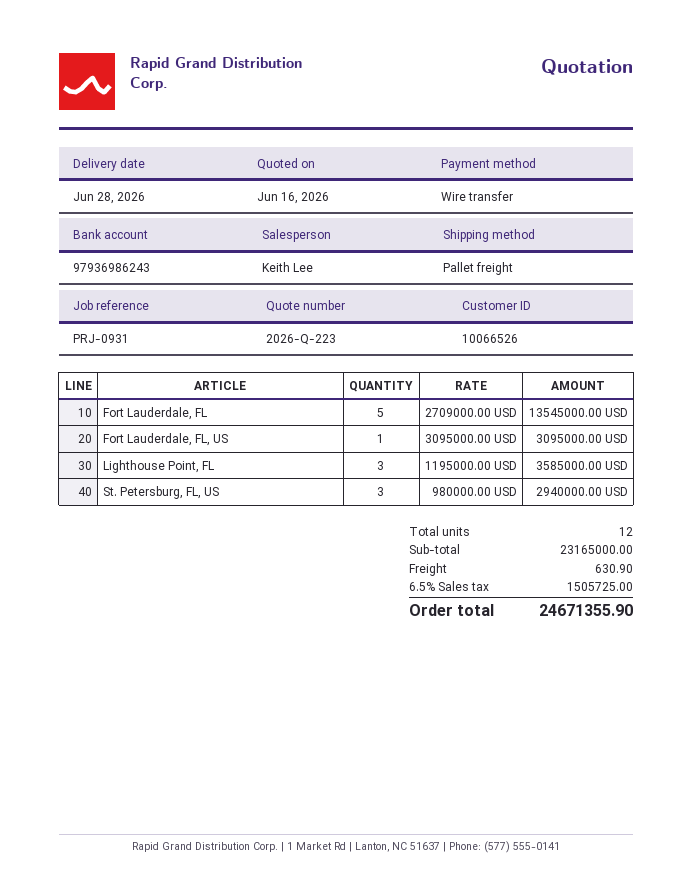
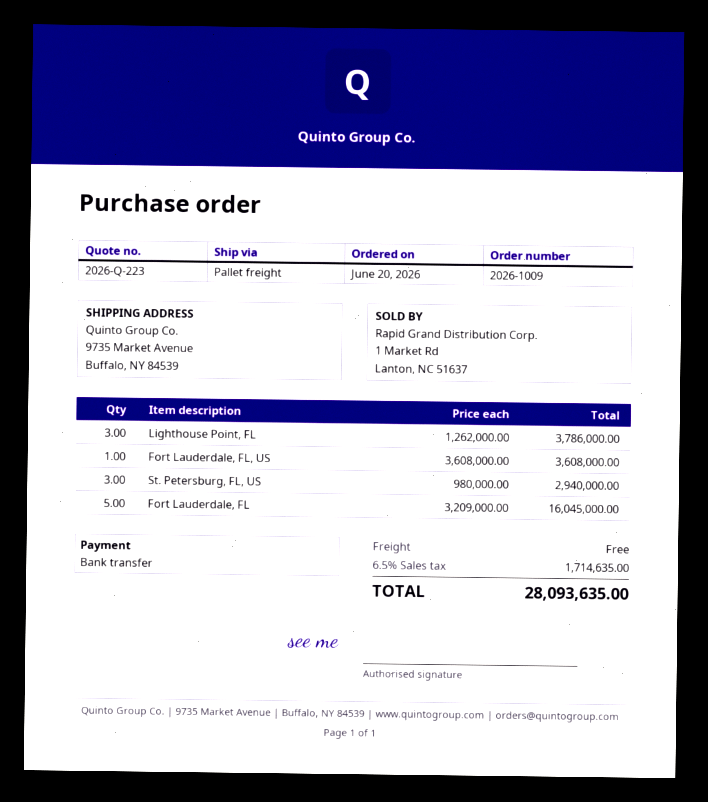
Fort Lauderdale, FL: 5 x 2709000.00 = 13545000.00 -> 5 x 3209000.00 = 16045000.00
Fort Lauderdale, FL, US: 1 x 3095000.00 = 3095000.00 -> 1 x 3608000.00 = 3608000.00
Lighthouse Point, FL: 3 x 1195000.00 = 3585000.00 -> 3 x 1262000.00 = 3786000.00
shipping: 630.90 -> 0.00
tax: 6.5% = 1505725.00 -> 6.5% = 1714635.00
total: 24671355.90 -> 28093635.00

